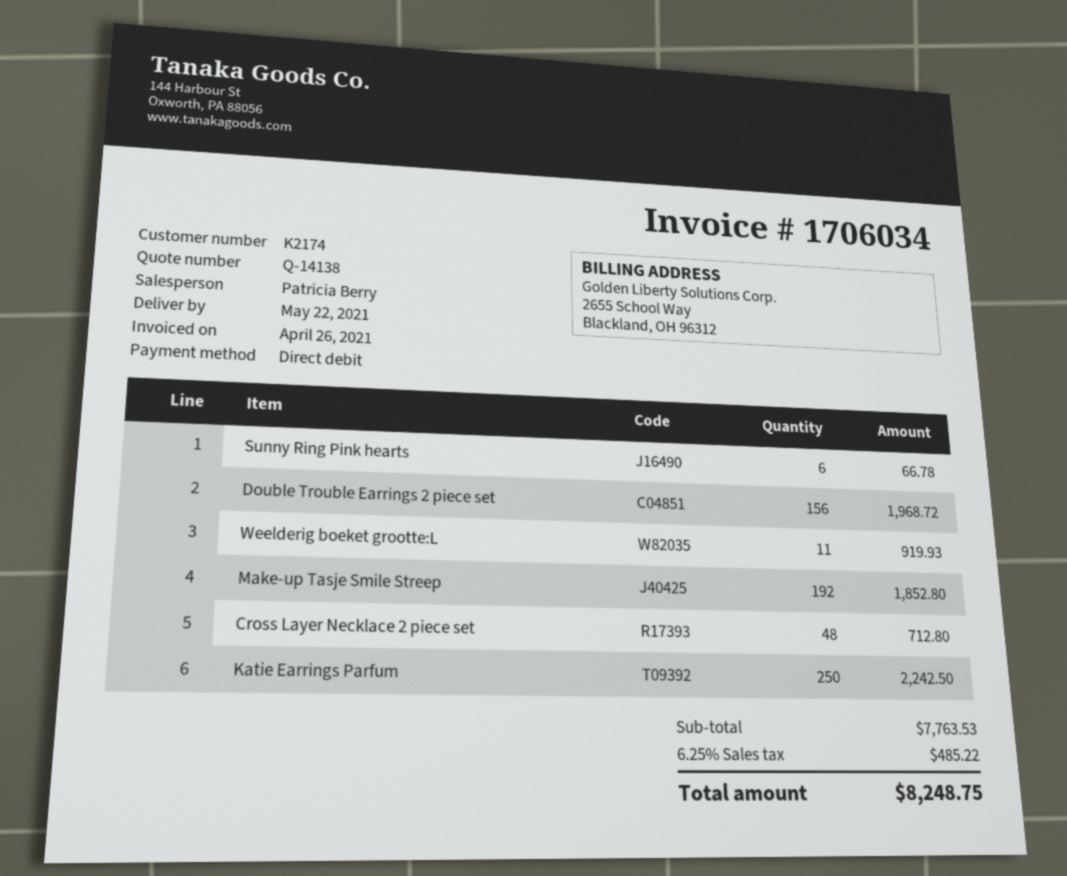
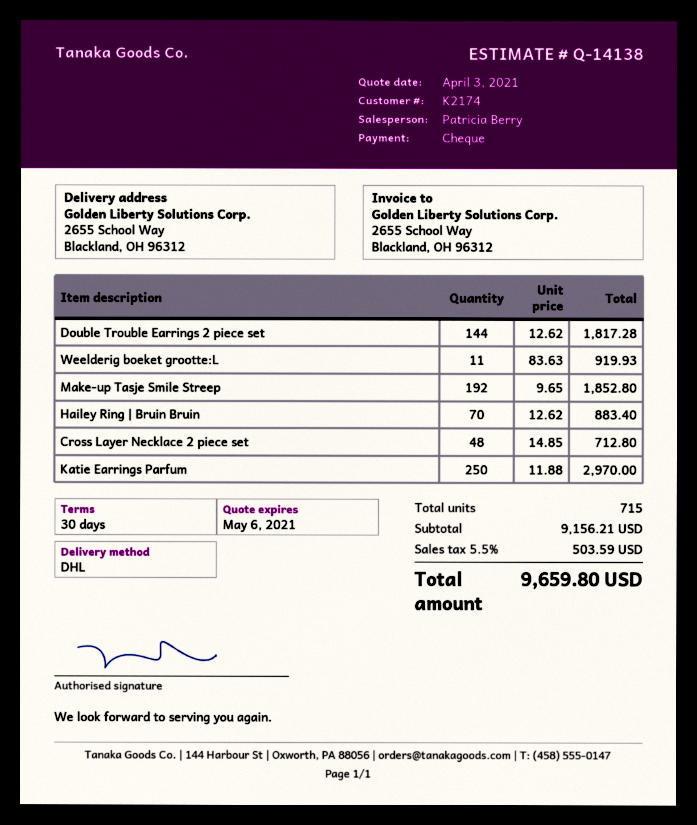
payment method: direct debit -> cheque
Sunny Ring Pink hearts: 6 for 66.78 -> none
Double Trouble Earrings 2 piece set: 156 for 1968.72 -> 144 for 1817.28
Katie Earrings Parfum: 250 for 2242.50 -> 250 for 2970.00
Hailey Ring | Bruin Bruin: none -> 70 for 883.40
subtotal: 7763.53 -> 9156.21
tax: 6.25% = 485.22 -> 5.5% = 503.59
total: 8248.75 -> 9659.80

